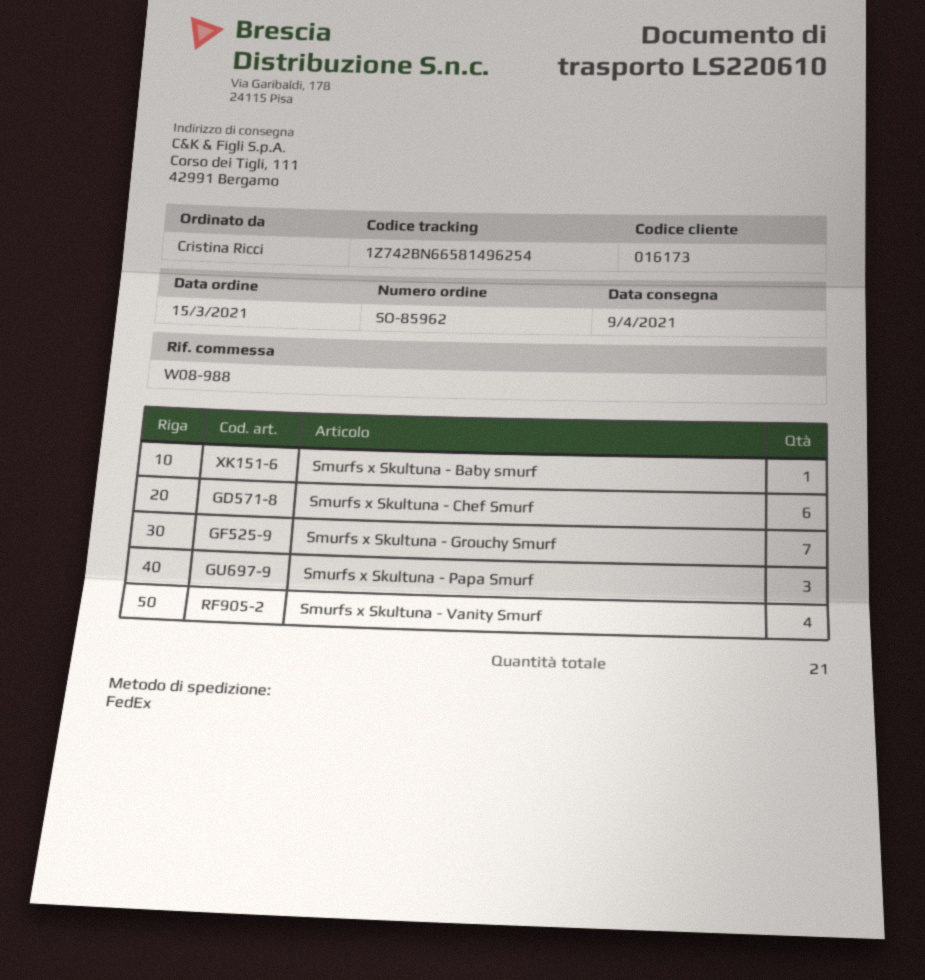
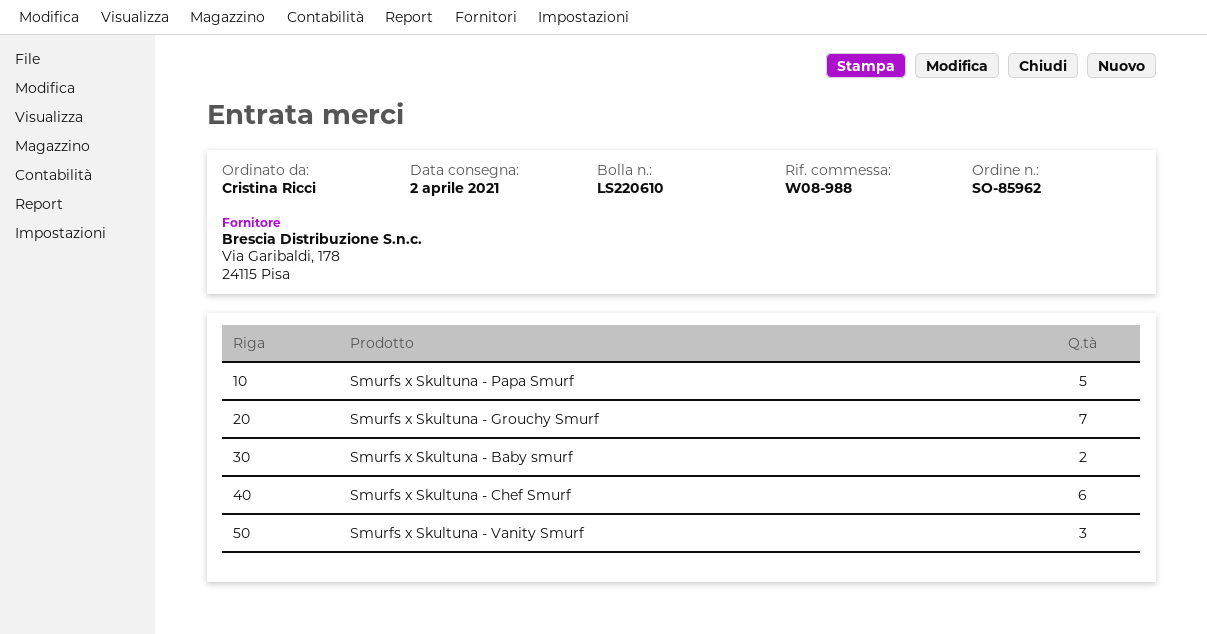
delivery date: 2021-04-09 -> 2021-04-02
Smurfs x Skultuna - Baby smurf: 1 -> 2
Smurfs x Skultuna - Papa Smurf: 3 -> 5
Smurfs x Skultuna - Vanity Smurf: 4 -> 3

